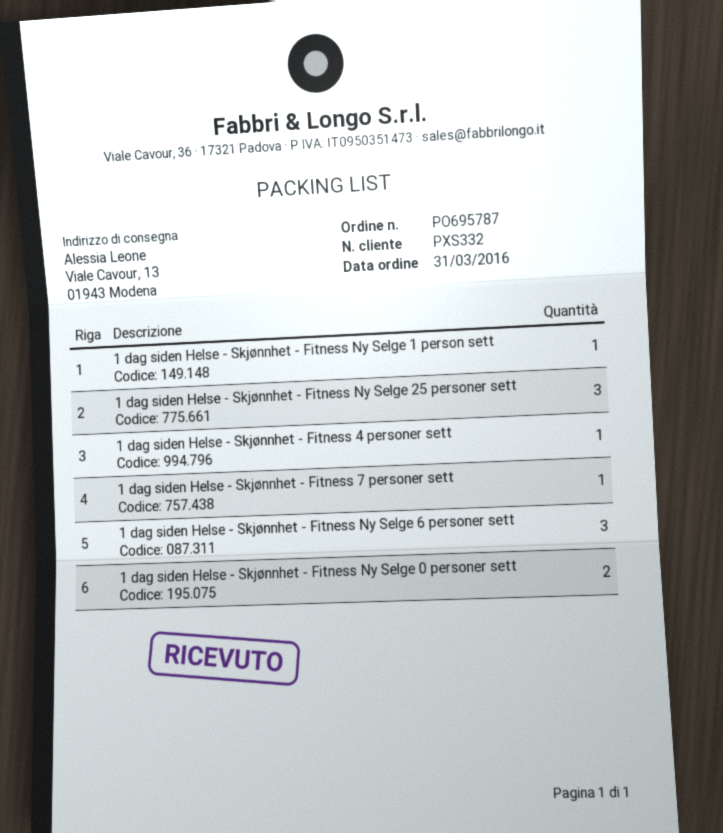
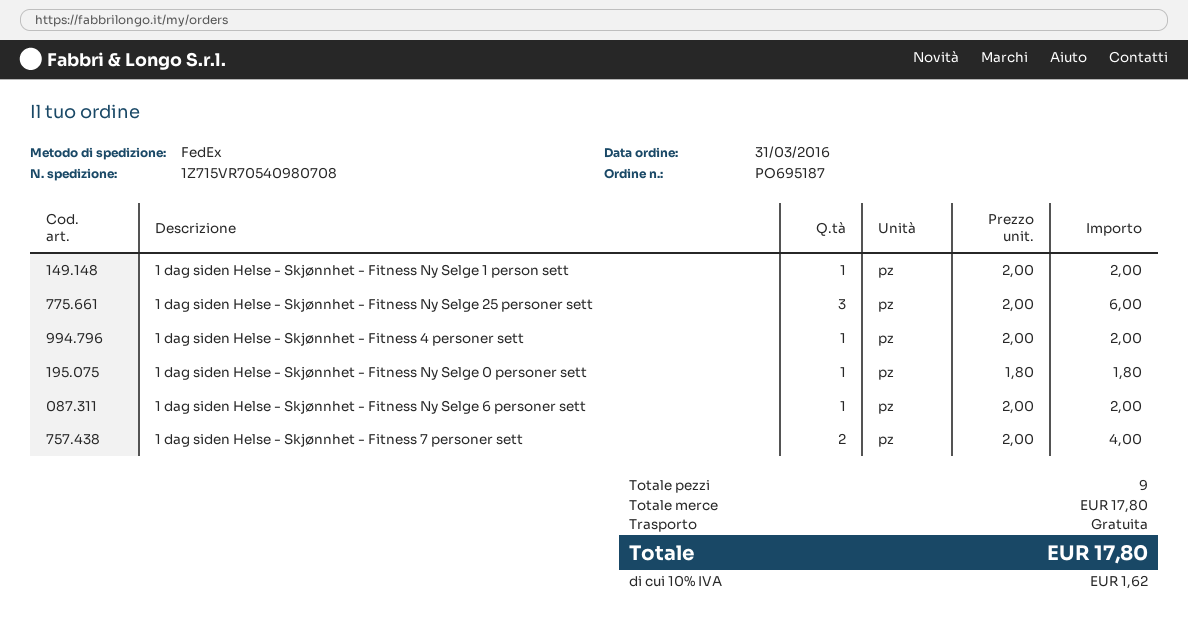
order number: PO695787 -> PO695187
1 dag siden Helse - Skjønnhet - Fitness 7 personer sett: 1 -> 2
1 dag siden Helse - Skjønnhet - Fitness Ny Selge 6 personer sett: 3 -> 1
1 dag siden Helse - Skjønnhet - Fitness Ny Selge 0 personer sett: 2 -> 1

